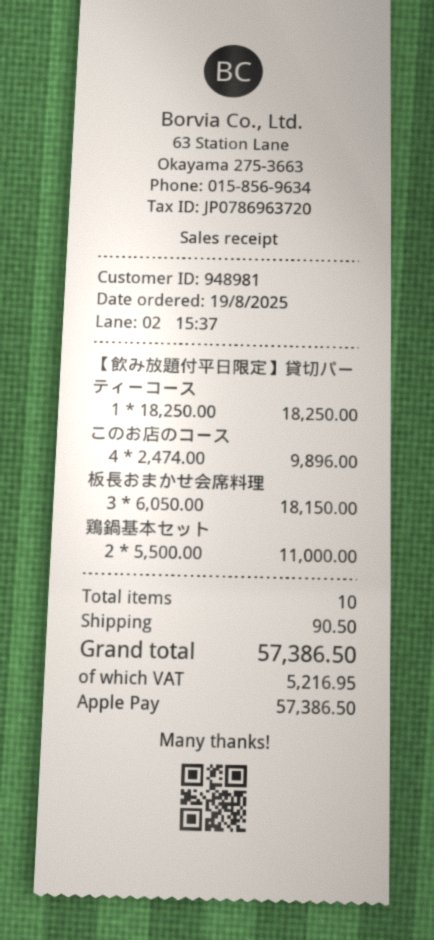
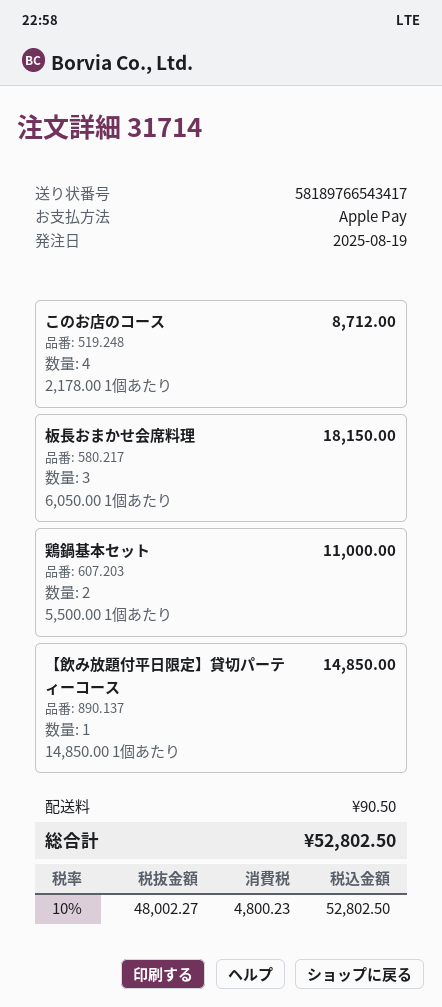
【飲み放題付平日限定】貸切パーティーコース: 1 x 18250.00 = 18250.00 -> 1 x 14850.00 = 14850.00
このお店のコース: 4 x 2474.00 = 9896.00 -> 4 x 2178.00 = 8712.00
tax: 5216.95 -> 4800.23
total: 57386.50 -> 52802.50

